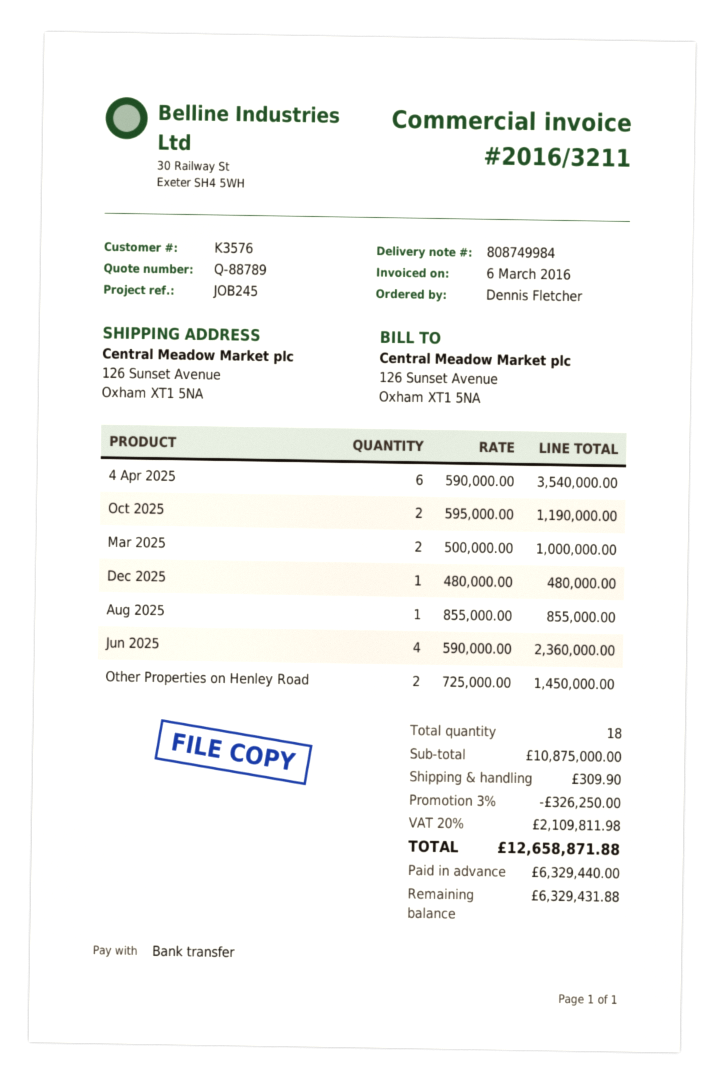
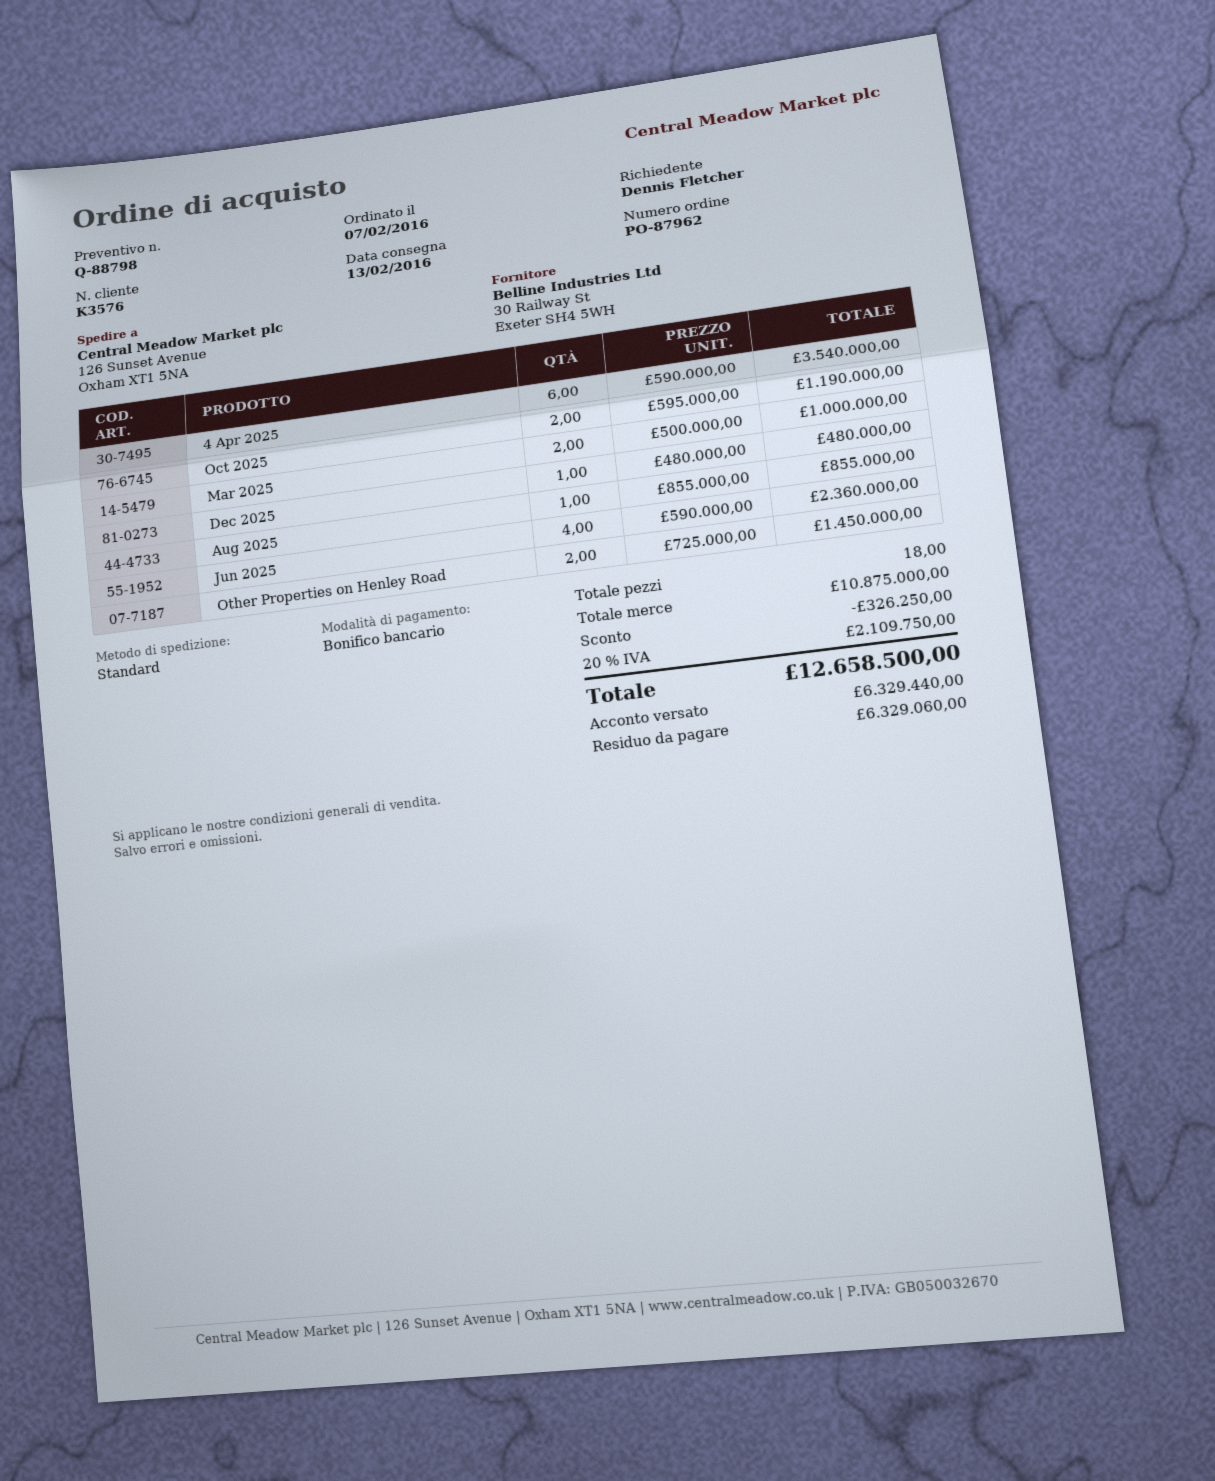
quote number: Q-88789 -> Q-88798
shipping: 309.90 -> none
tax: 20% = 2109811.98 -> 20% = 2109750.00
total: 12658871.88 -> 12658500.00
balance: 6329431.88 -> 6329060.00

